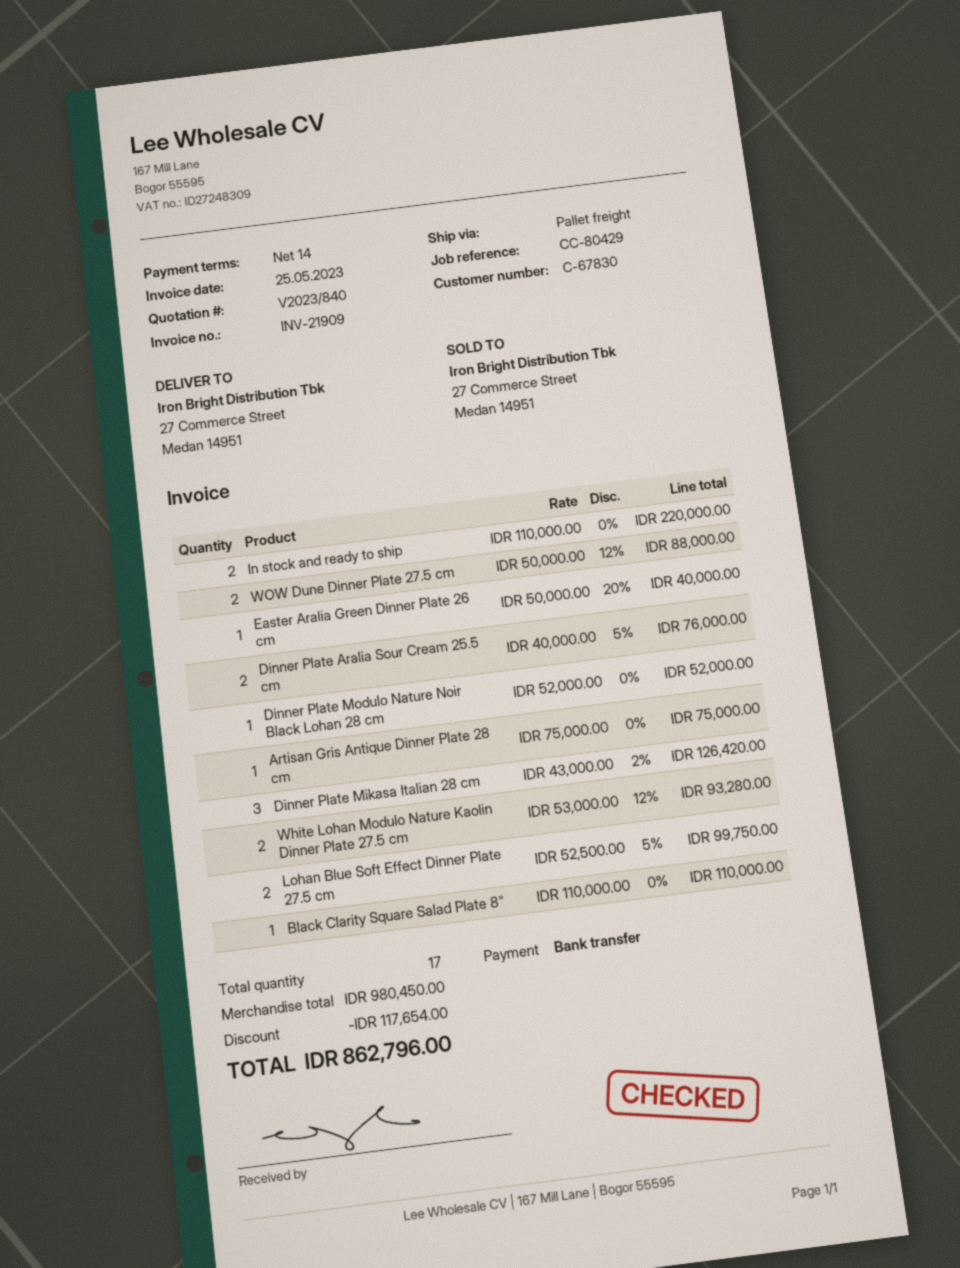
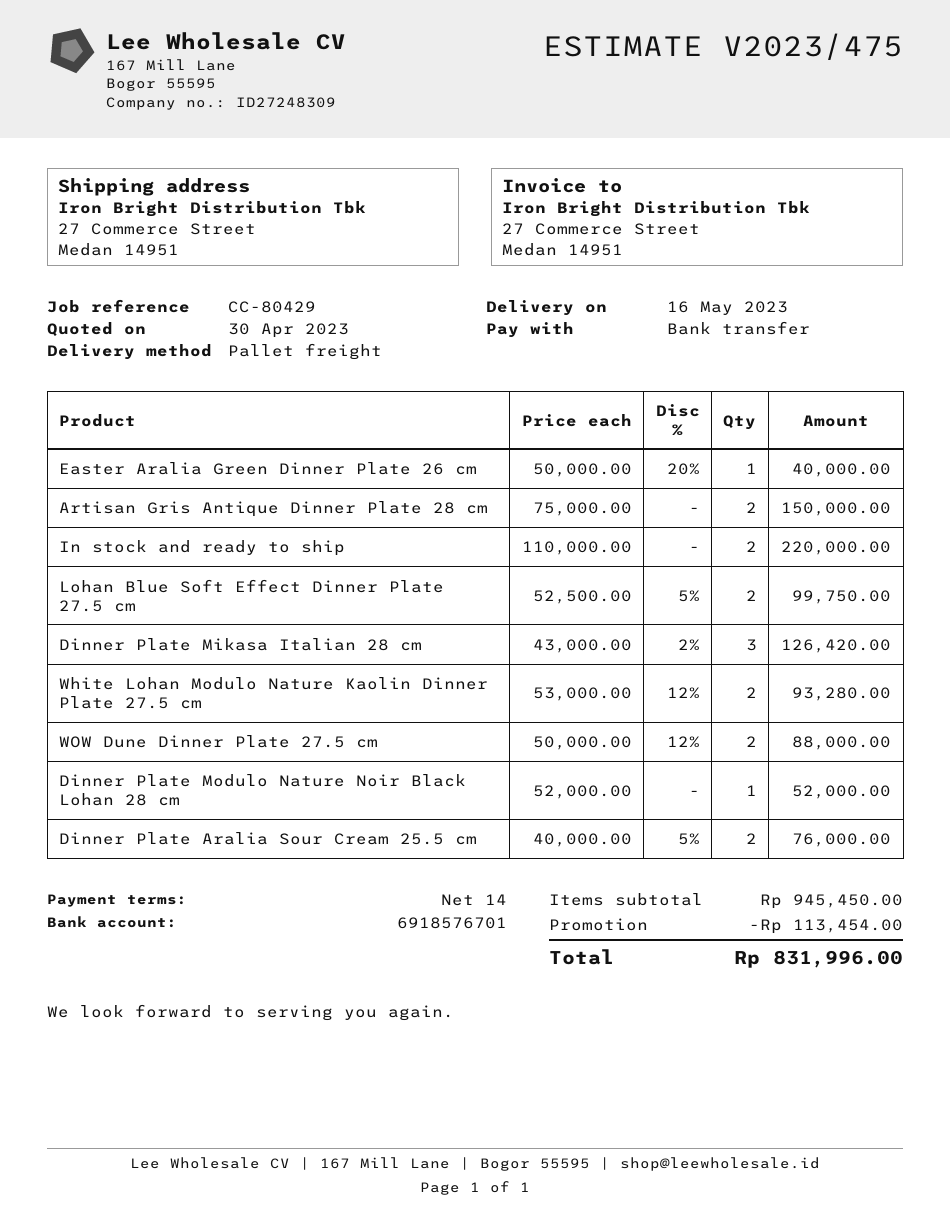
quote number: V2023/840 -> V2023/475
Artisan Gris Antique Dinner Plate 28 cm: 1 x 75000.00 = 75000.00 -> 2 x 75000.00 = 150000.00
Black Clarity Square Salad Plate 8": 1 x 110000.00 = 110000.00 -> none
subtotal: 980450.00 -> 945450.00
discount: 117654.00 -> 113454.00
total: 862796.00 -> 831996.00

